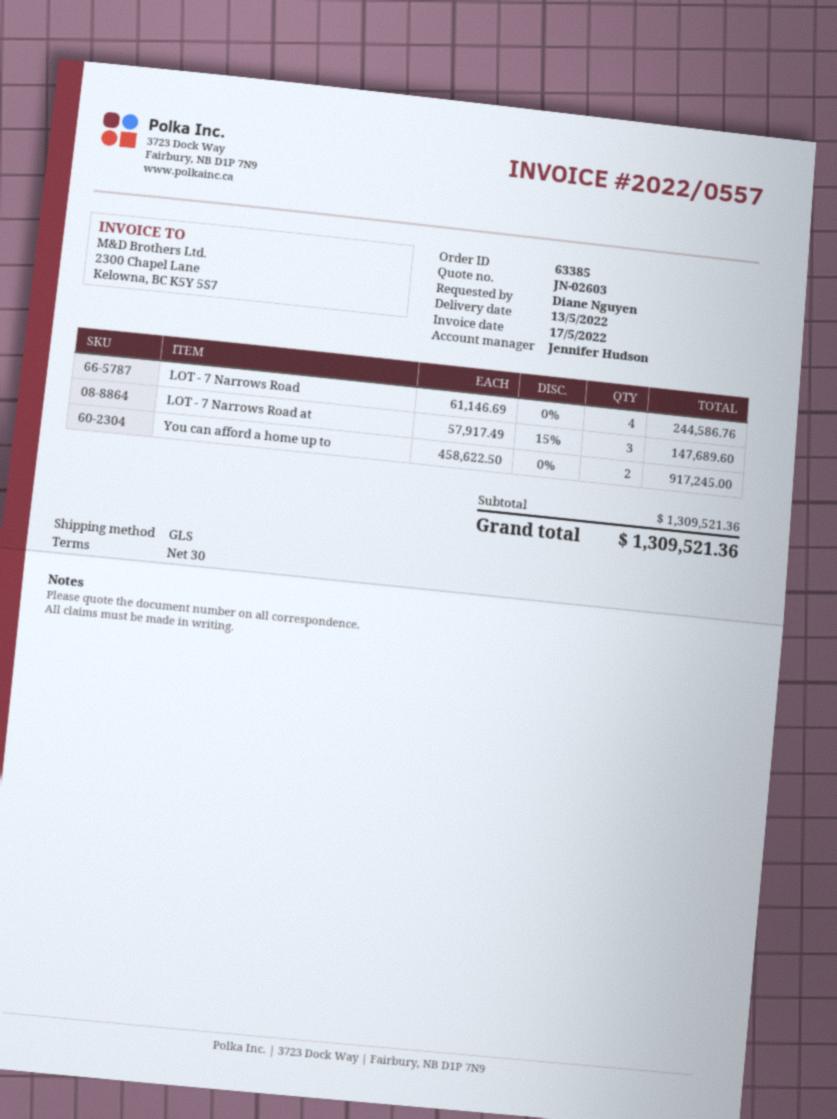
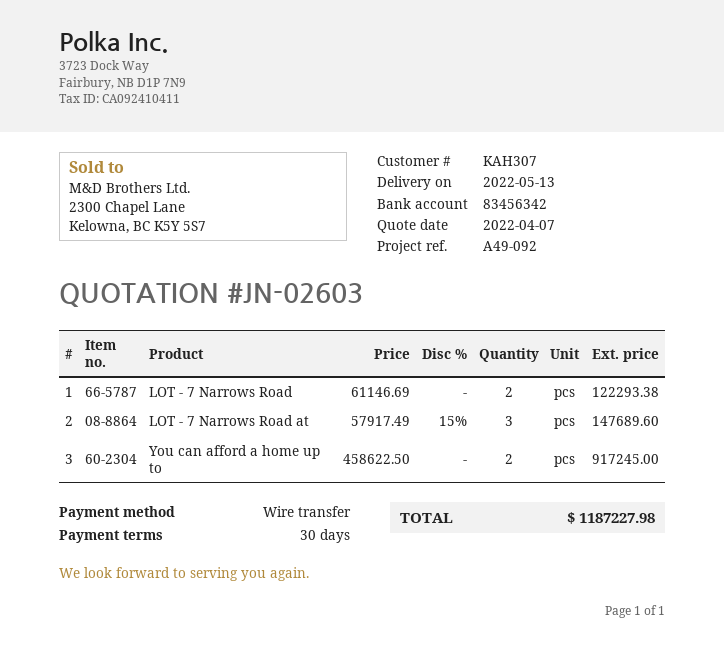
LOT - 7 Narrows Road: 4 x 61146.69 = 244586.76 -> 2 x 61146.69 = 122293.38
total: 1309521.36 -> 1187227.98

